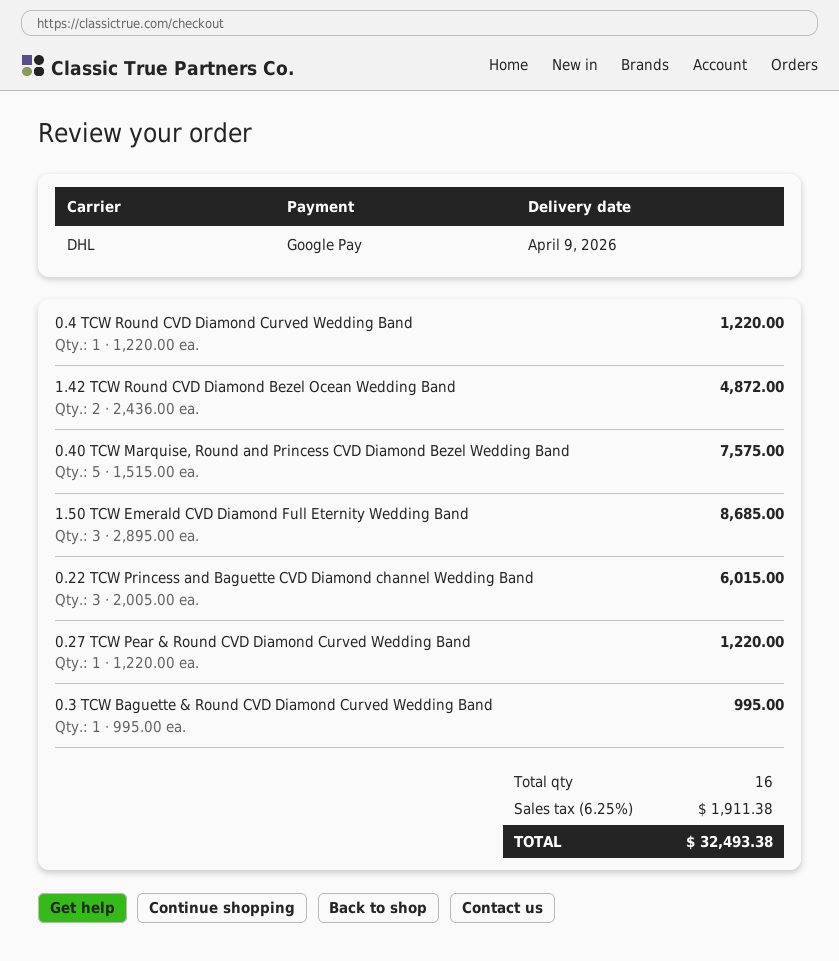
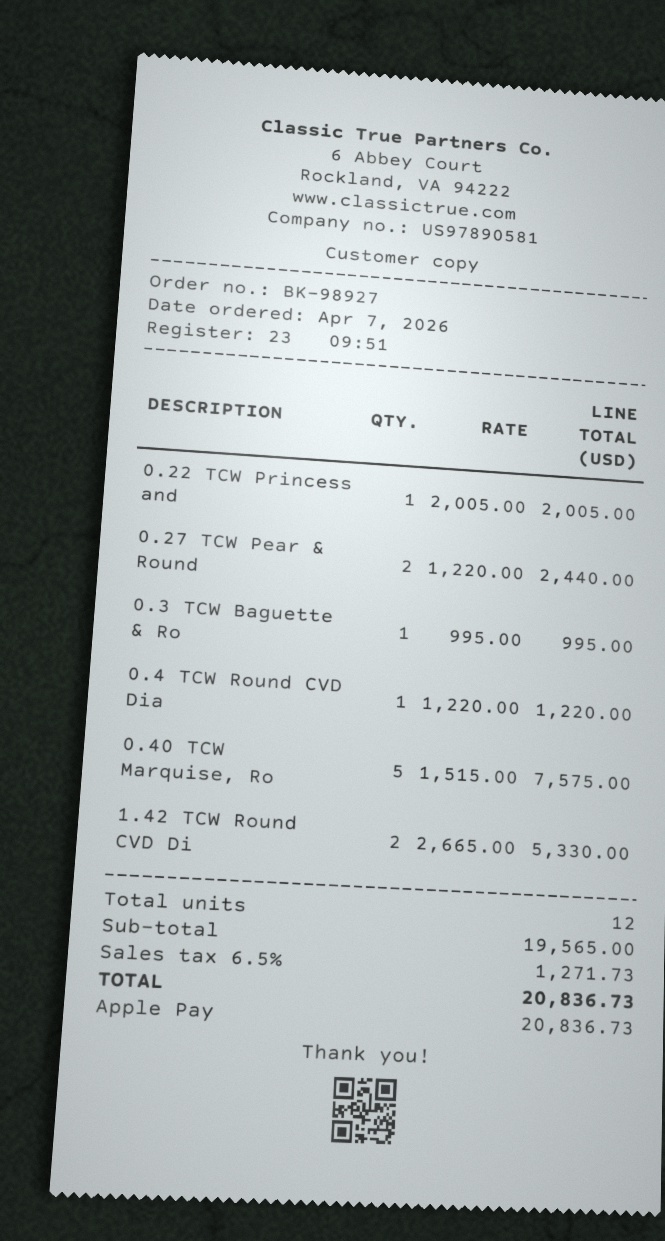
payment method: Google Pay -> Apple Pay
1.42 TCW Round CVD Diamond Bezel Ocean Wedding Band: 2 x 2436.00 = 4872.00 -> 2 x 2665.00 = 5330.00
1.50 TCW Emerald CVD Diamond Full Eternity Wedding Band: 3 x 2895.00 = 8685.00 -> none
0.22 TCW Princess and Baguette CVD Diamond channel Wedding Band: 3 x 2005.00 = 6015.00 -> 1 x 2005.00 = 2005.00
0.27 TCW Pear & Round CVD Diamond Curved Wedding Band: 1 x 1220.00 = 1220.00 -> 2 x 1220.00 = 2440.00
total quantity: 16 -> 12
tax: 6.25% = 1911.38 -> 6.5% = 1271.73
total: 32493.38 -> 20836.73

